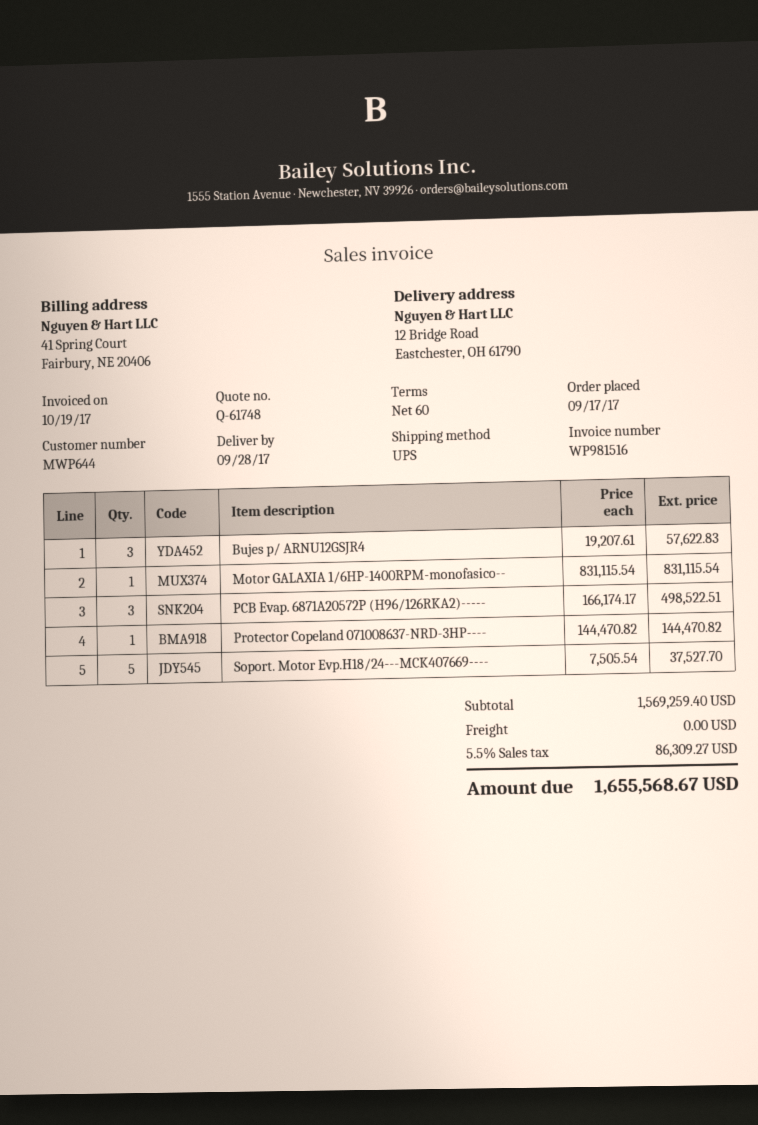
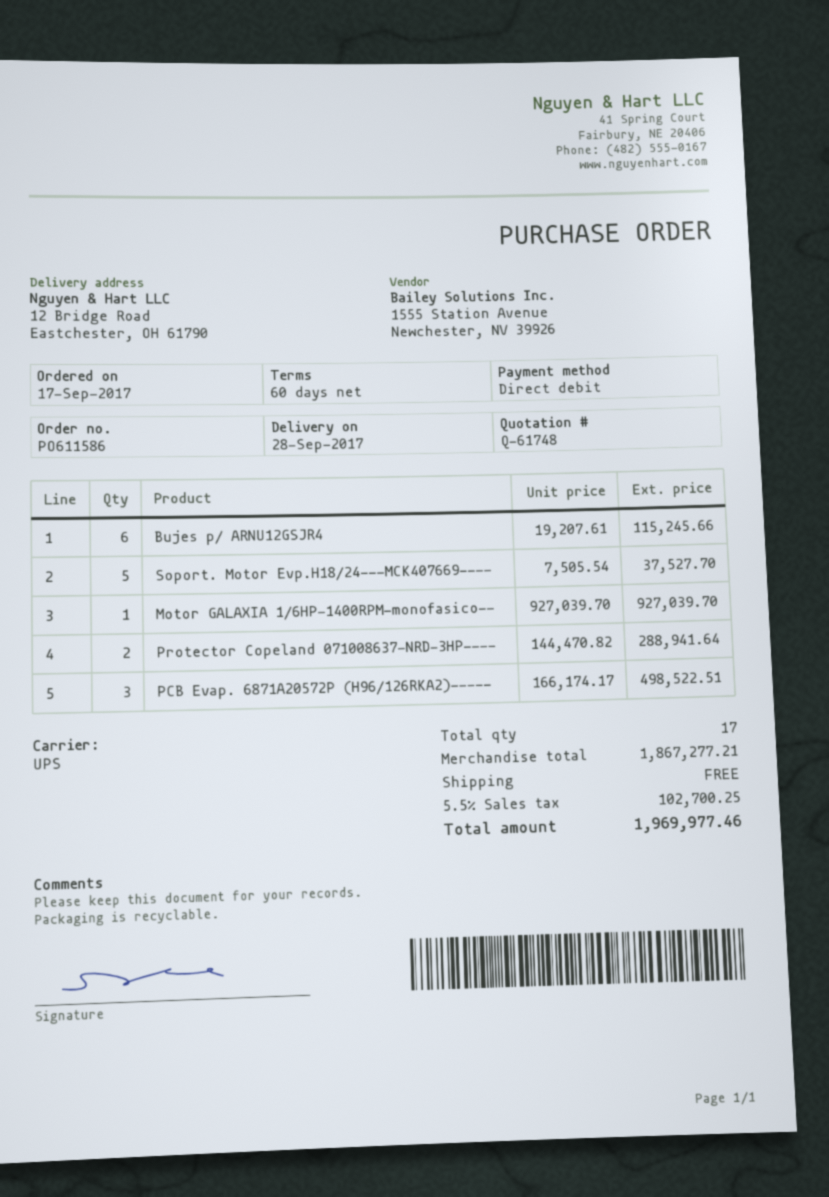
Bujes p/ ARNU12GSJR4: 3 x 19207.61 = 57622.83 -> 6 x 19207.61 = 115245.66
Motor GALAXIA 1/6HP-1400RPM-monofasico--: 1 x 831115.54 = 831115.54 -> 1 x 927039.70 = 927039.70
Protector Copeland 071008637-NRD-3HP----: 1 x 144470.82 = 144470.82 -> 2 x 144470.82 = 288941.64
subtotal: 1569259.40 -> 1867277.21
tax: 5.5% = 86309.27 -> 5.5% = 102700.25
total: 1655568.67 -> 1969977.46

